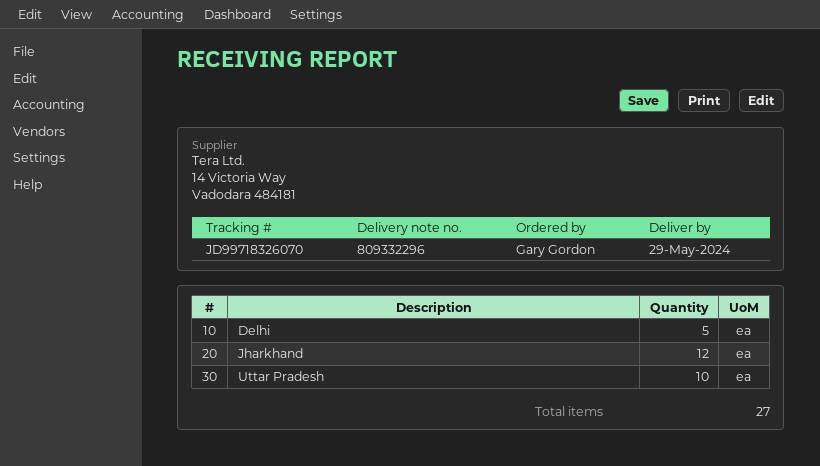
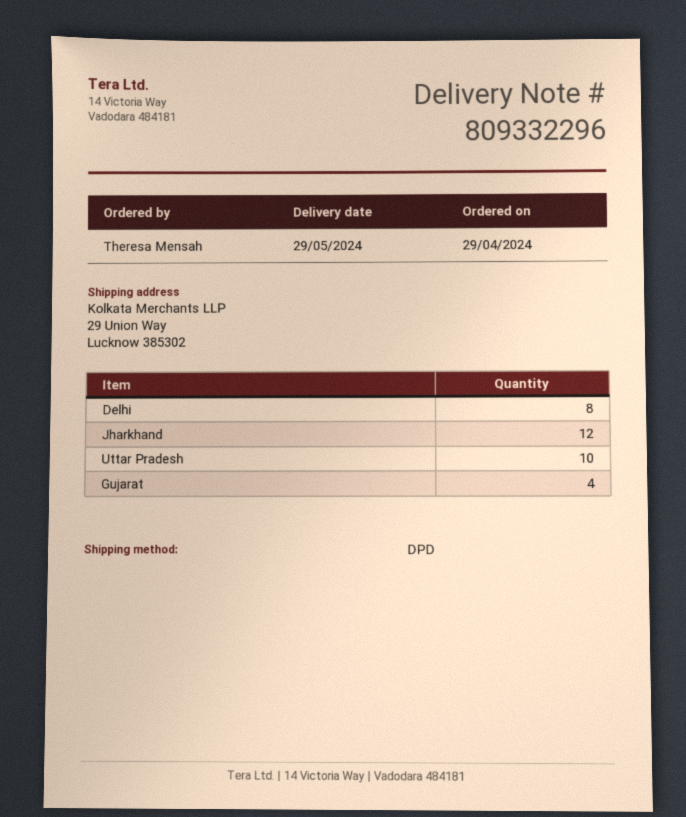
ordered by: Gary Gordon -> Theresa Mensah
Delhi: 5 -> 8
Gujarat: none -> 4

